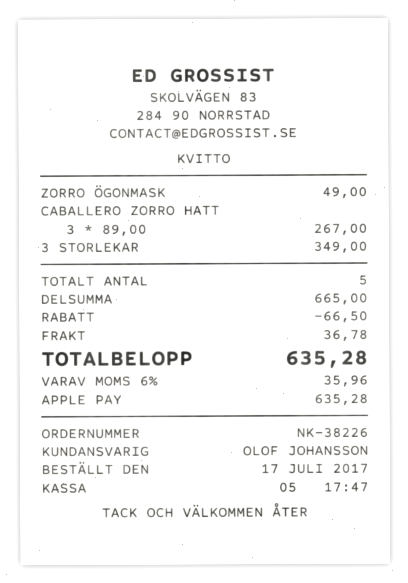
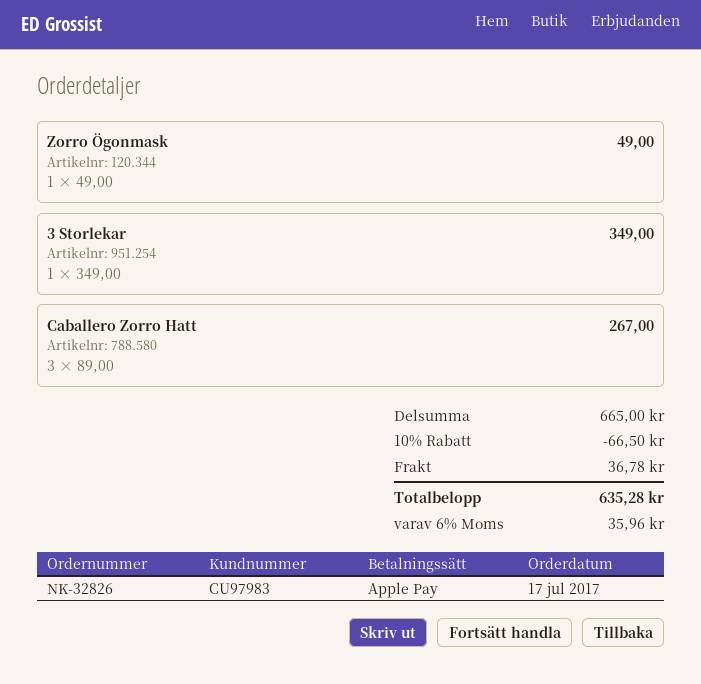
order number: NK-38226 -> NK-32826

